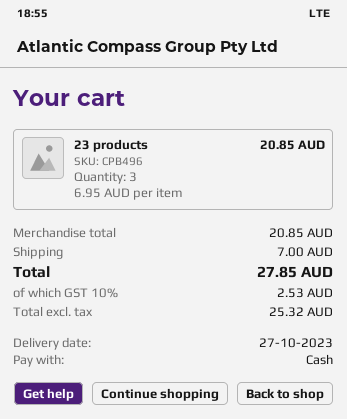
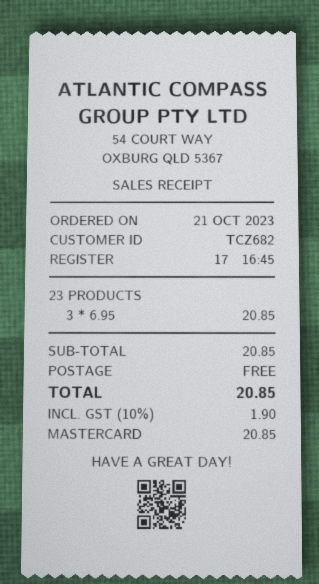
payment method: cash -> Mastercard
shipping: 7.00 -> 0.00
tax: 10% = 2.53 -> 10% = 1.90
total: 27.85 -> 20.85

